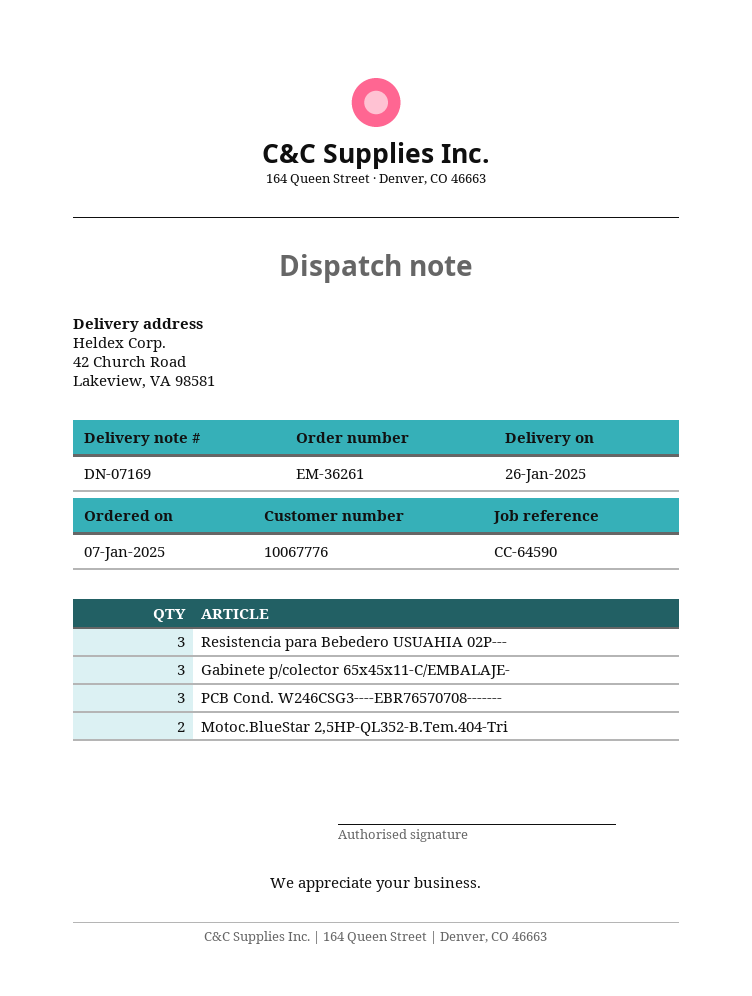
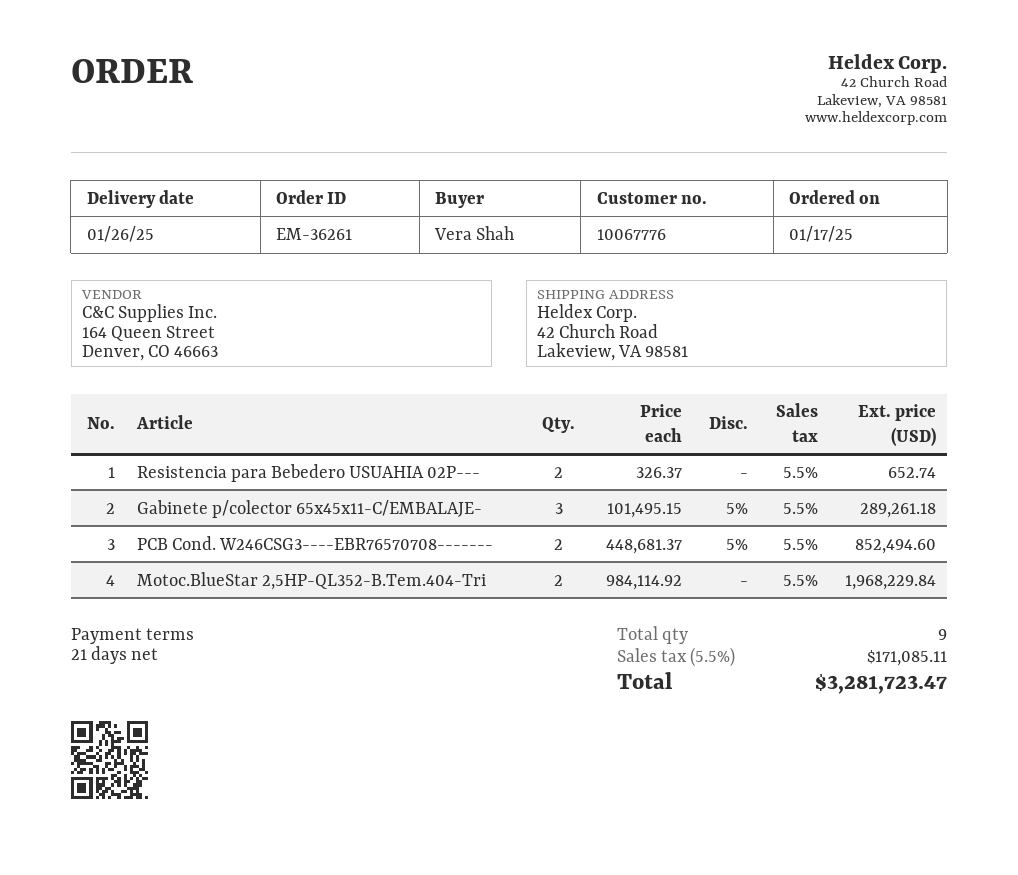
order date: 2025-01-07 -> 2025-01-17
Resistencia para Bebedero USUAHIA 02P---: 3 -> 2
PCB Cond. W246CSG3----EBR76570708-------: 3 -> 2

